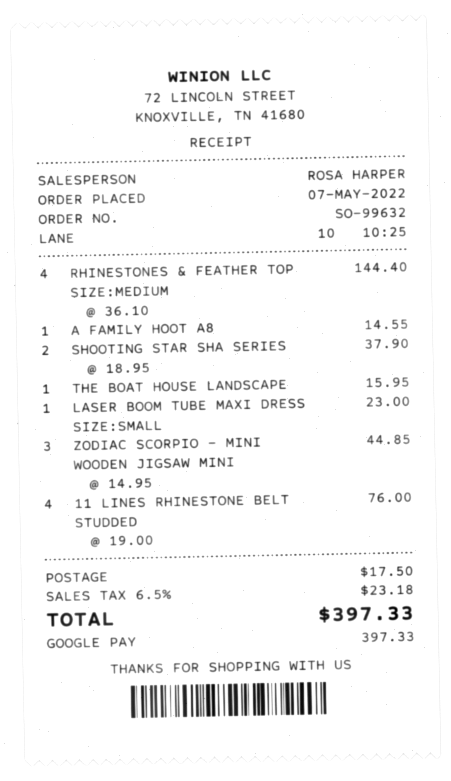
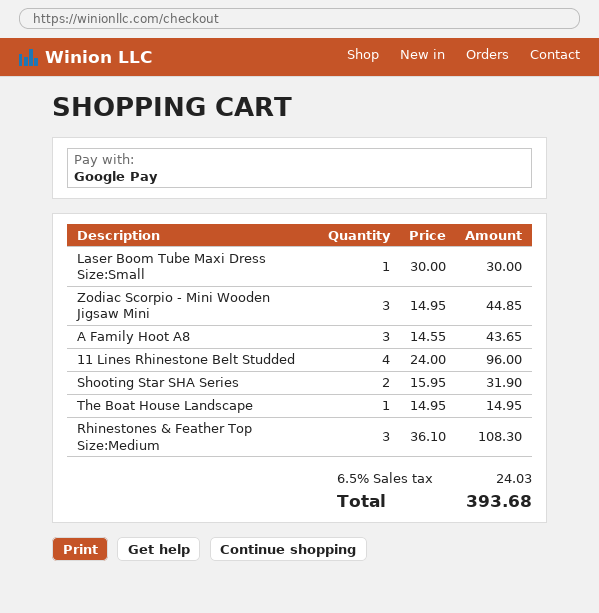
RHINESTONES & FEATHER TOP SIZE:MEDIUM: 4 x 36.10 = 144.40 -> 3 x 36.10 = 108.30
A FAMILY HOOT A8: 1 x 14.55 = 14.55 -> 3 x 14.55 = 43.65
SHOOTING STAR SHA SERIES: 2 x 18.95 = 37.90 -> 2 x 15.95 = 31.90
THE BOAT HOUSE LANDSCAPE: 1 x 15.95 = 15.95 -> 1 x 14.95 = 14.95
LASER BOOM TUBE MAXI DRESS SIZE:SMALL: 1 x 23.00 = 23.00 -> 1 x 30.00 = 30.00
11 LINES RHINESTONE BELT STUDDED: 4 x 19.00 = 76.00 -> 4 x 24.00 = 96.00
shipping: 17.50 -> none
tax: 6.5% = 23.18 -> 6.5% = 24.03
total: 397.33 -> 393.68

